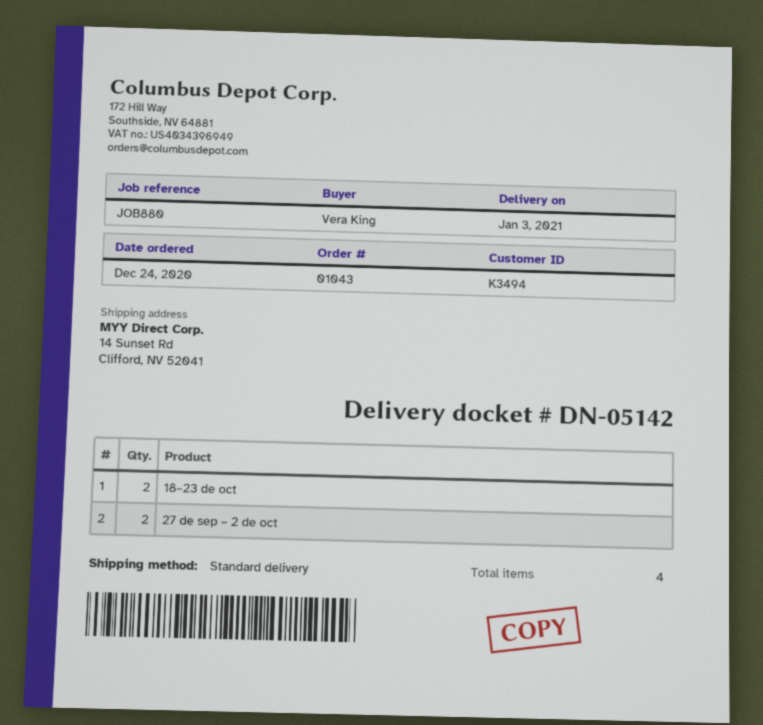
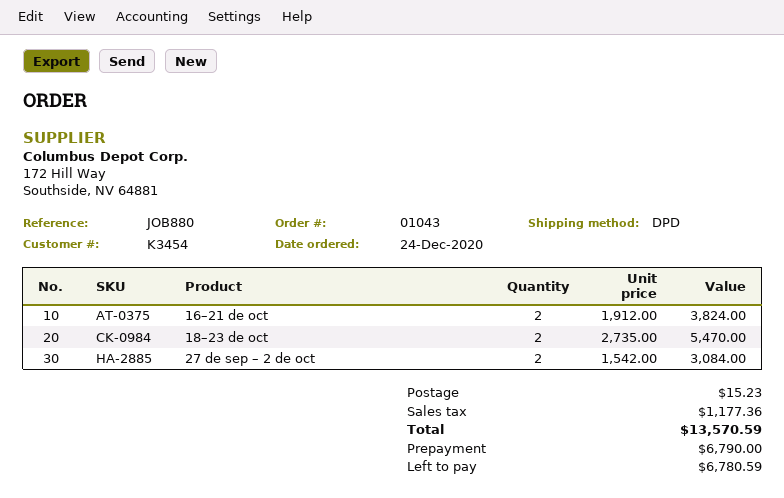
customer number: K3494 -> K3454
shipping method: standard -> DPD
16–21 de oct: none -> 2

